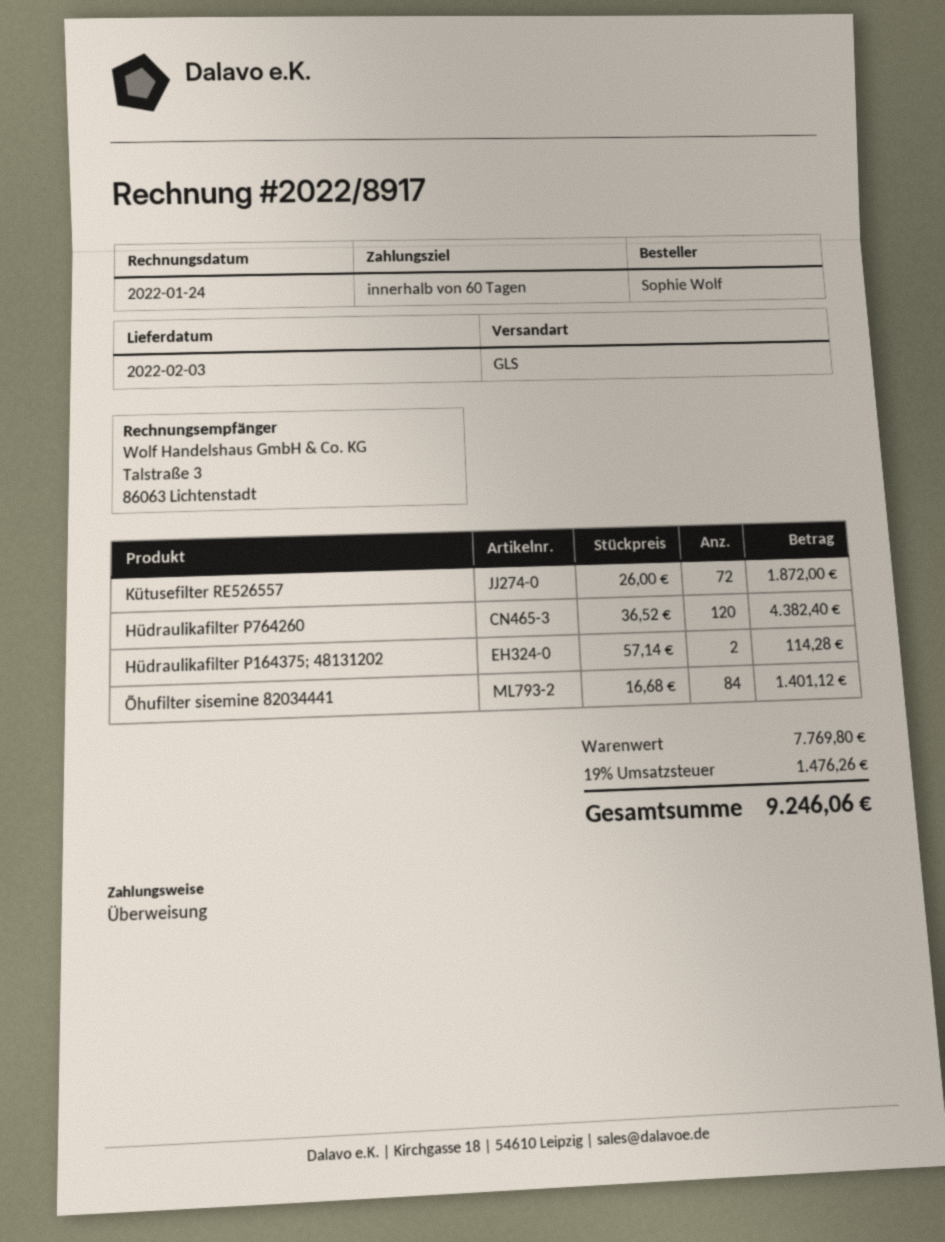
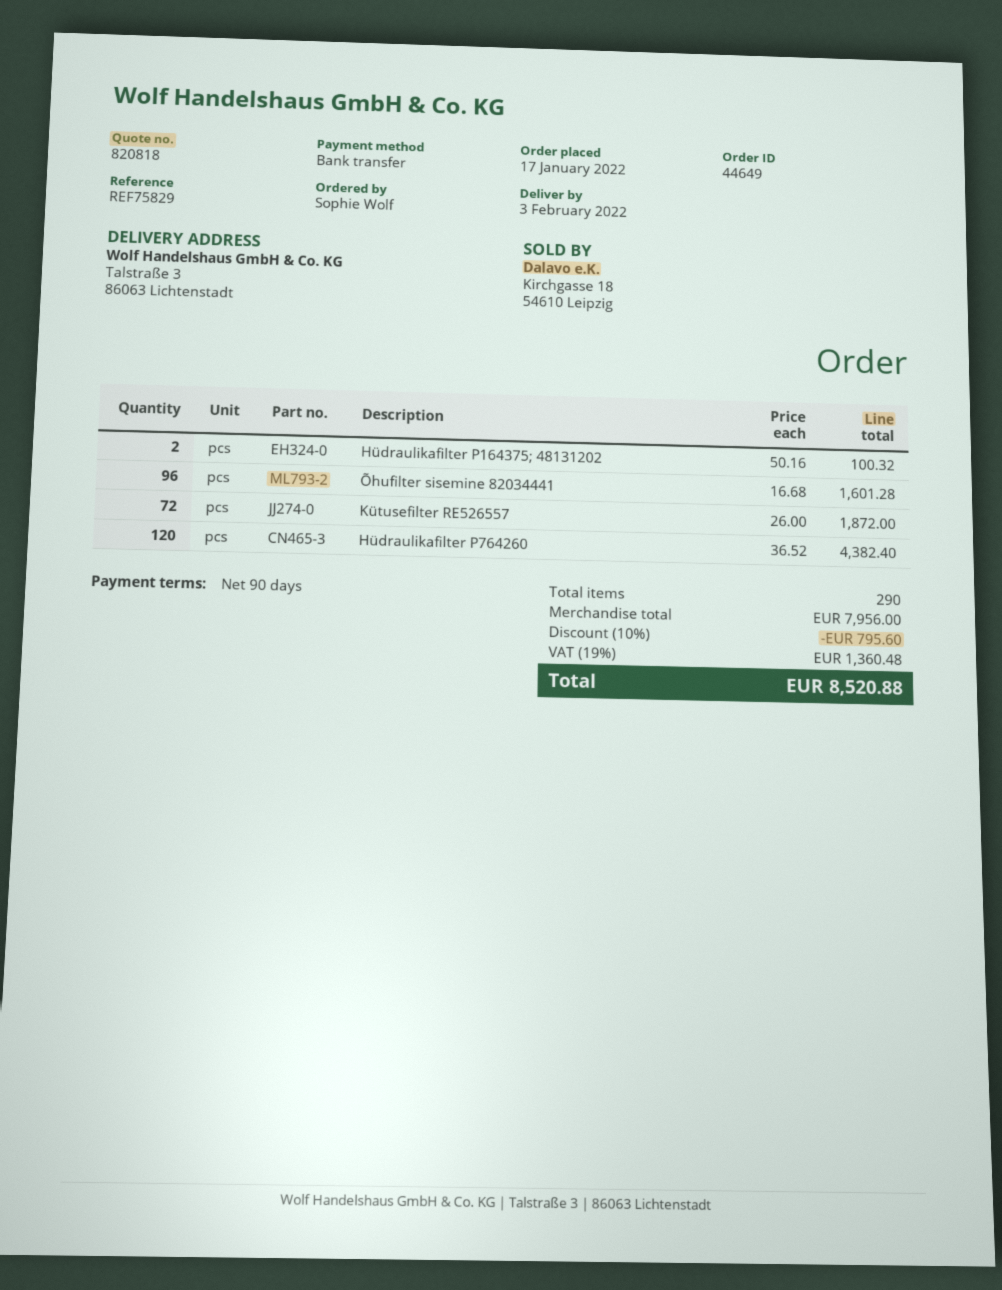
payment terms: 60 days -> 90 days
Hüdraulikafilter P164375; 48131202: 2 x 57.14 = 114.28 -> 2 x 50.16 = 100.32
Õhufilter sisemine 82034441: 84 x 16.68 = 1401.12 -> 96 x 16.68 = 1601.28
subtotal: 7769.80 -> 7956.00
discount: none -> 10% = 795.60
tax: 19% = 1476.26 -> 19% = 1360.48
total: 9246.06 -> 8520.88

